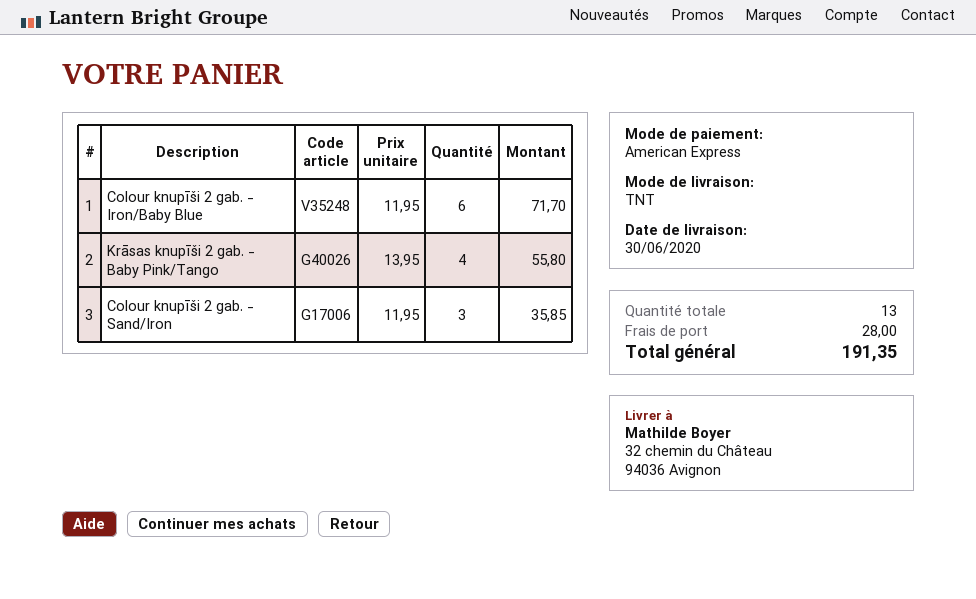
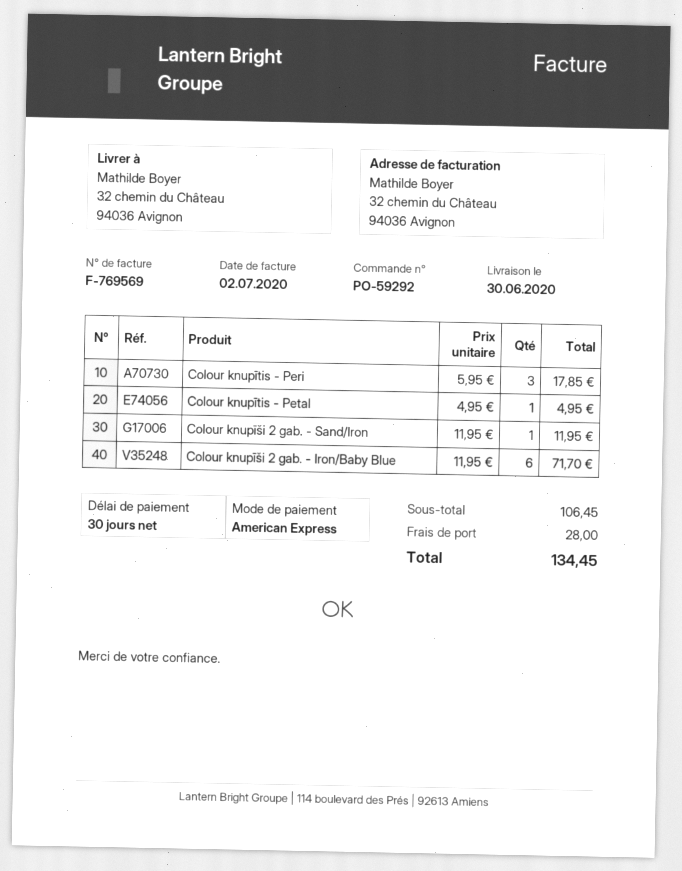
Krāsas knupīši 2 gab. - Baby Pink/Tango: 4 x 13.95 = 55.80 -> none
Colour knupīši 2 gab. - Sand/Iron: 3 x 11.95 = 35.85 -> 1 x 11.95 = 11.95
Colour knupītis - Peri: none -> 3 x 5.95 = 17.85
Colour knupītis - Petal: none -> 1 x 4.95 = 4.95
total: 191.35 -> 134.45

